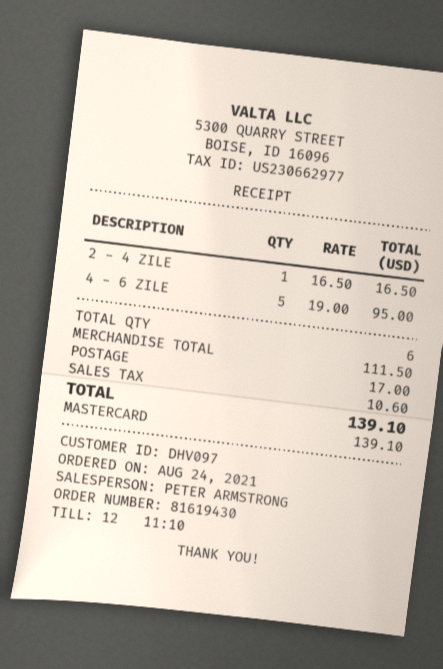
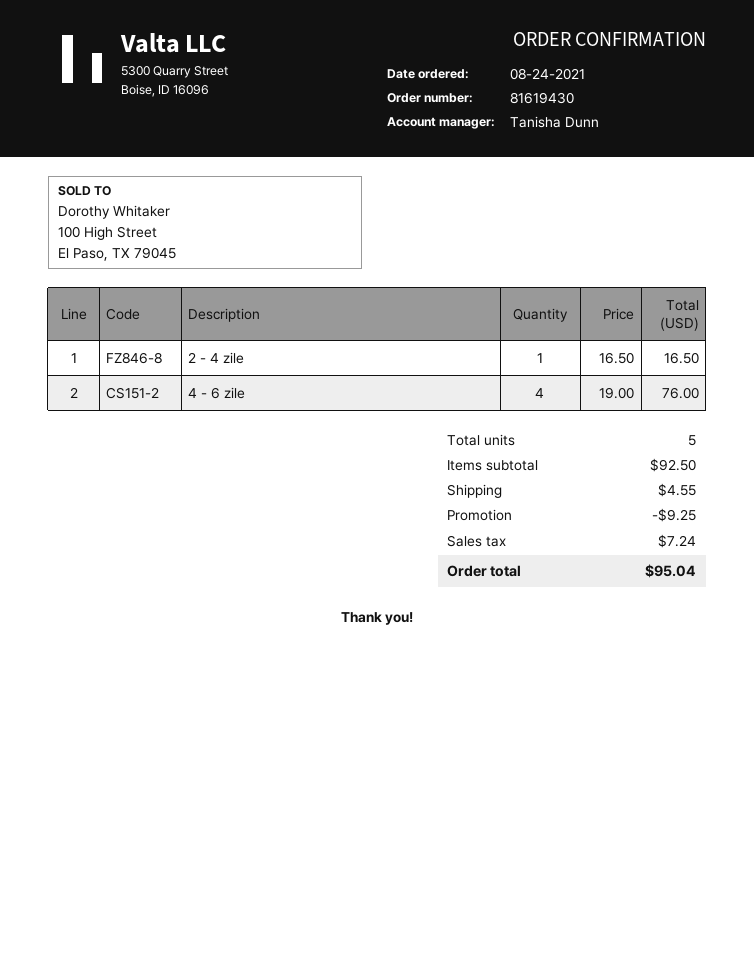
sales rep: PETER ARMSTRONG -> Tanisha Dunn
4 - 6 ZILE: 5 x 19.00 = 95.00 -> 4 x 19.00 = 76.00
total quantity: 6 -> 5
subtotal: 111.50 -> 92.50
discount: none -> 9.25
shipping: 17.00 -> 4.55
tax: 10.60 -> 7.24
total: 139.10 -> 95.04

